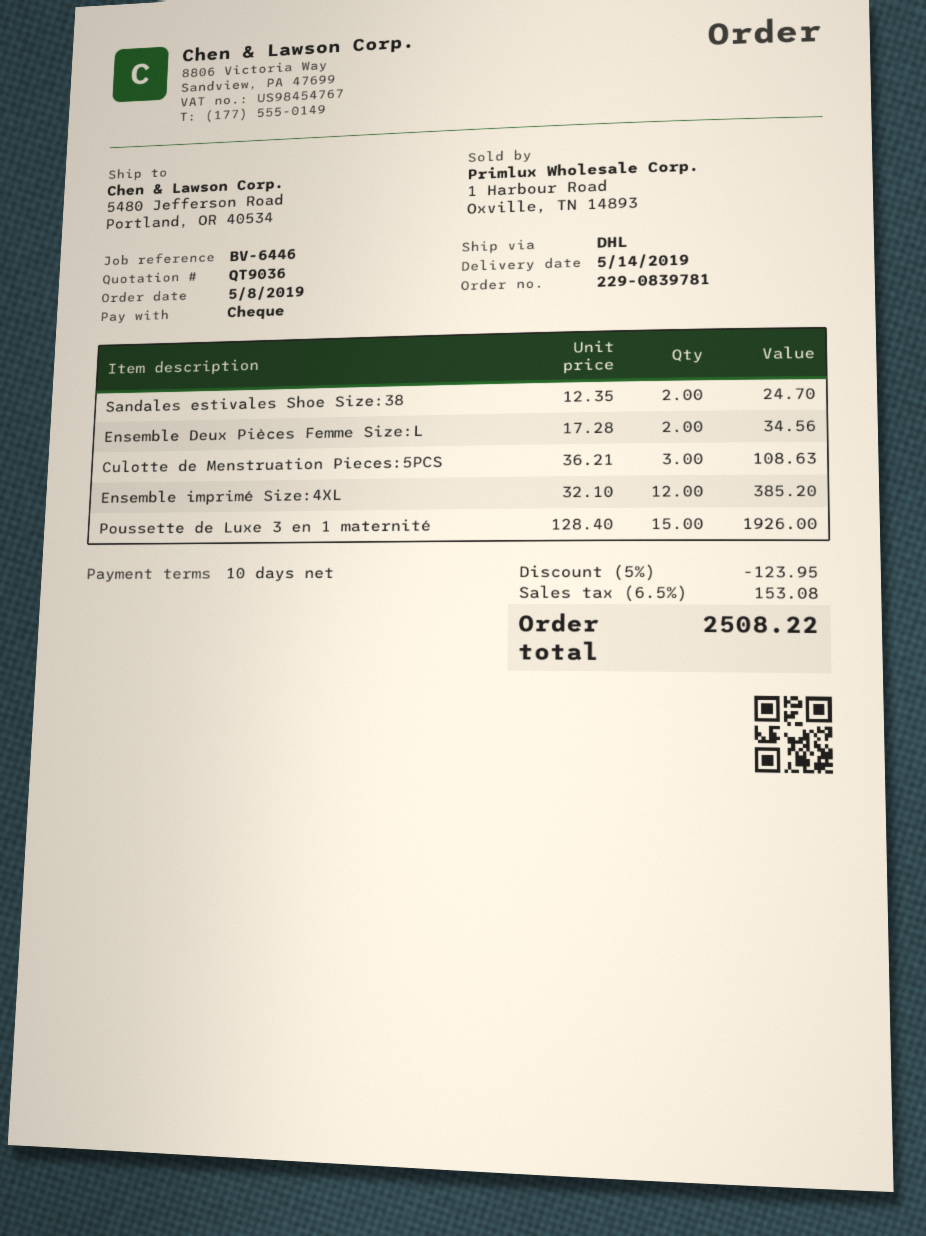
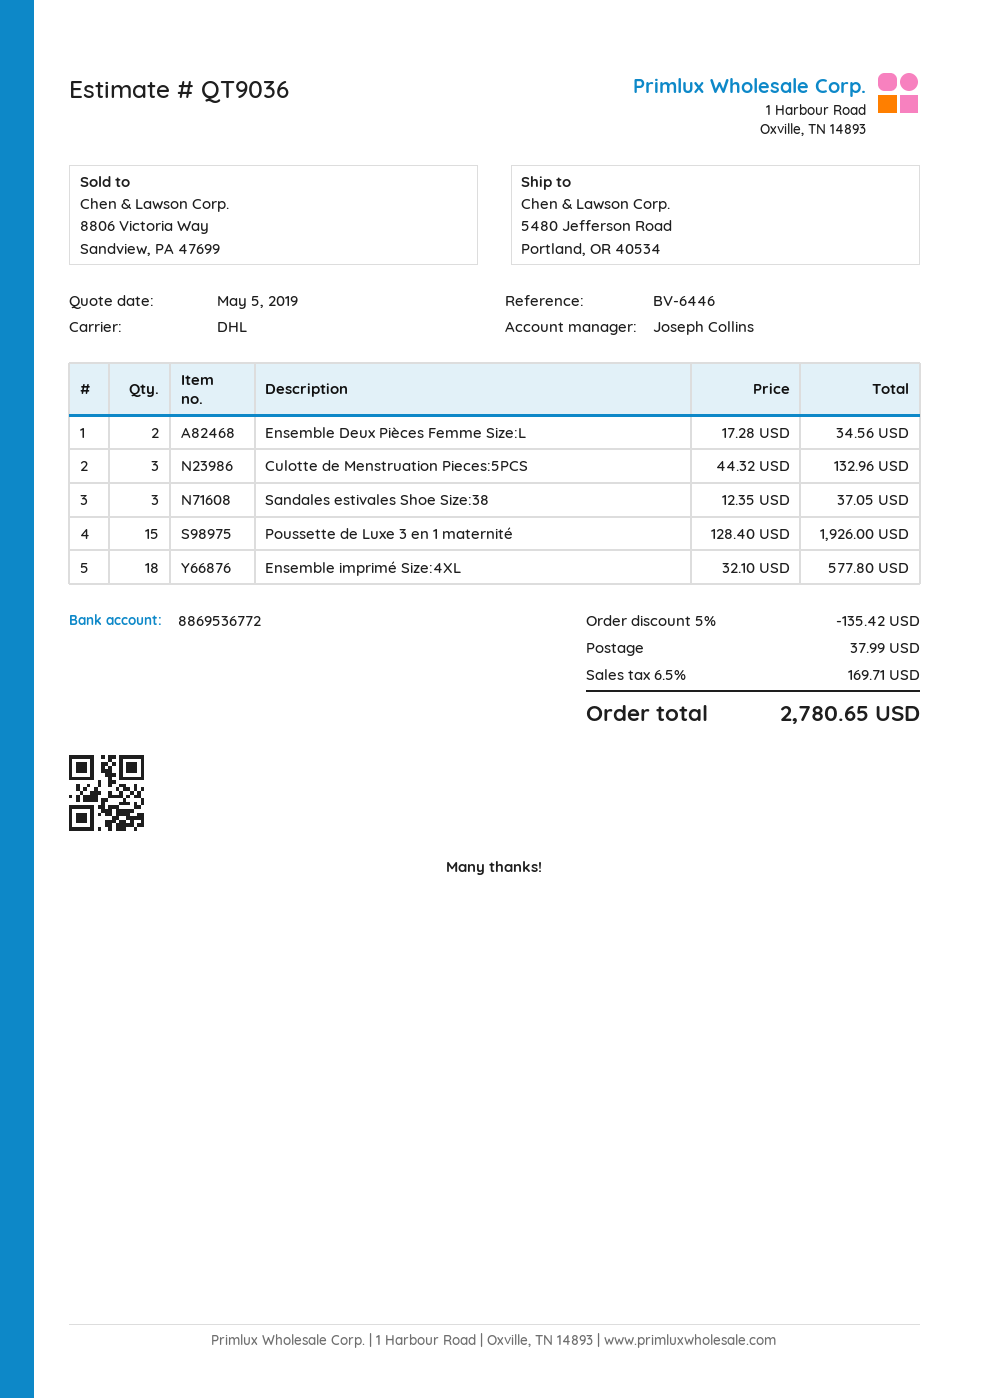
Sandales estivales Shoe Size:38: 2 x 12.35 = 24.70 -> 3 x 12.35 = 37.05
Culotte de Menstruation Pieces:5PCS: 3 x 36.21 = 108.63 -> 3 x 44.32 = 132.96
Ensemble imprimé Size:4XL: 12 x 32.10 = 385.20 -> 18 x 32.10 = 577.80
discount: 5% = 123.95 -> 5% = 135.42
shipping: none -> 37.99
tax: 6.5% = 153.08 -> 6.5% = 169.71
total: 2508.22 -> 2780.65

